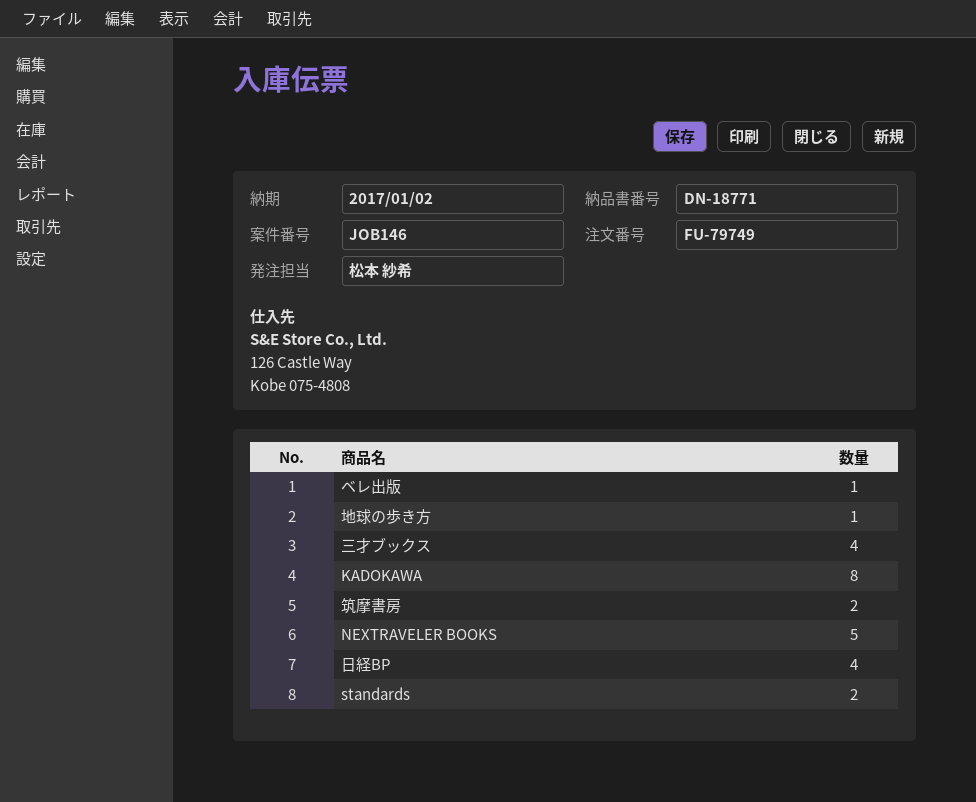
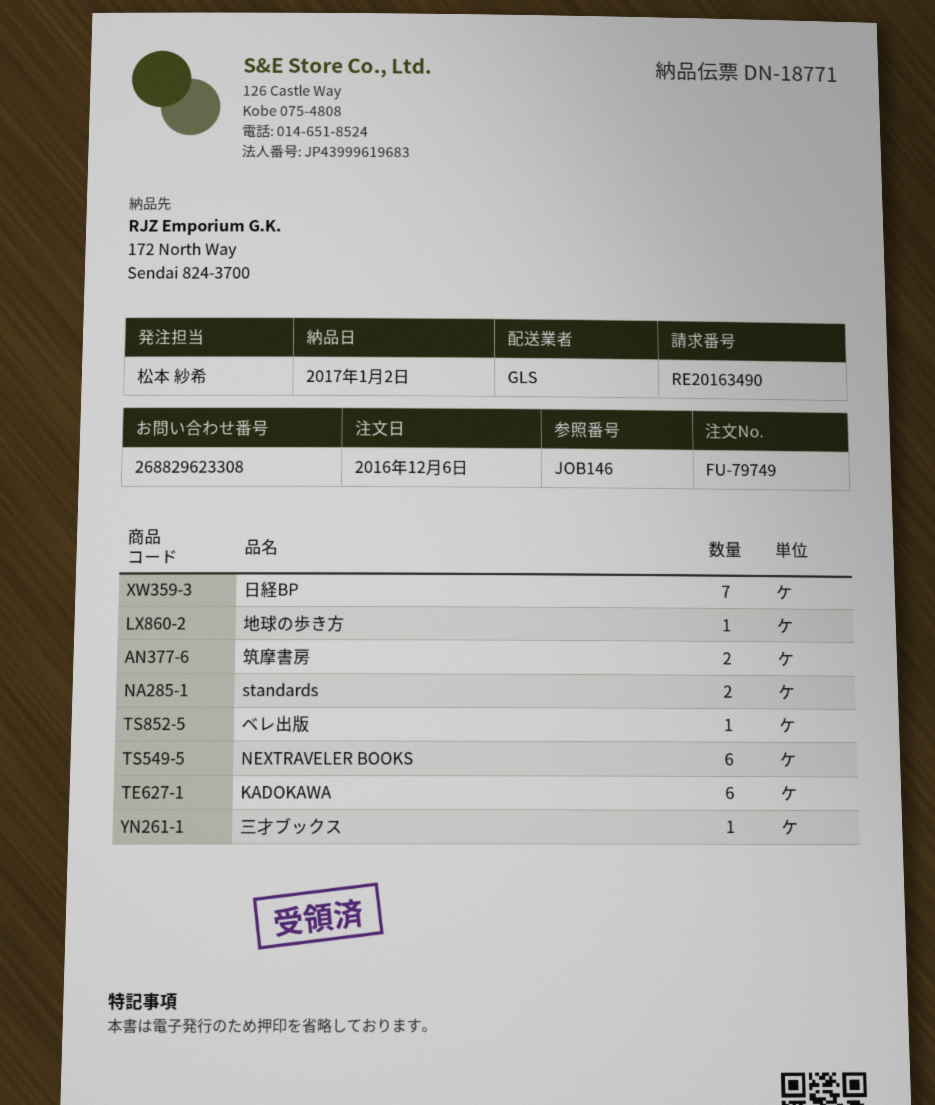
三才ブックス: 4 -> 1
KADOKAWA: 8 -> 6
NEXTRAVELER BOOKS: 5 -> 6
日経BP: 4 -> 7

